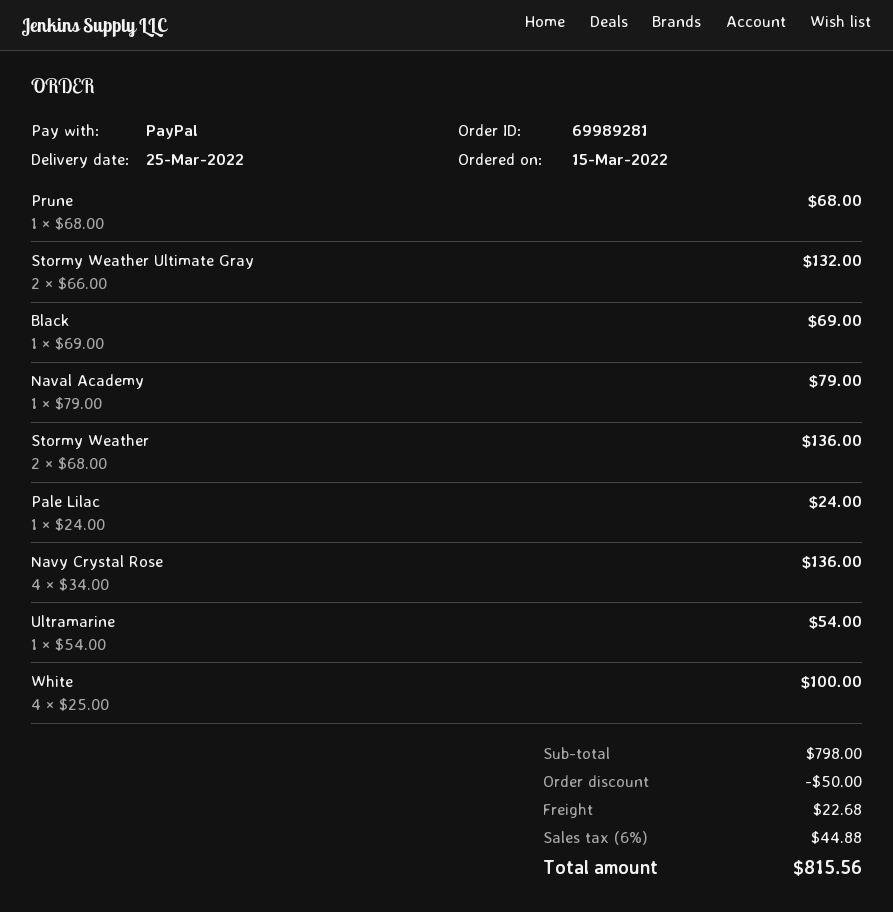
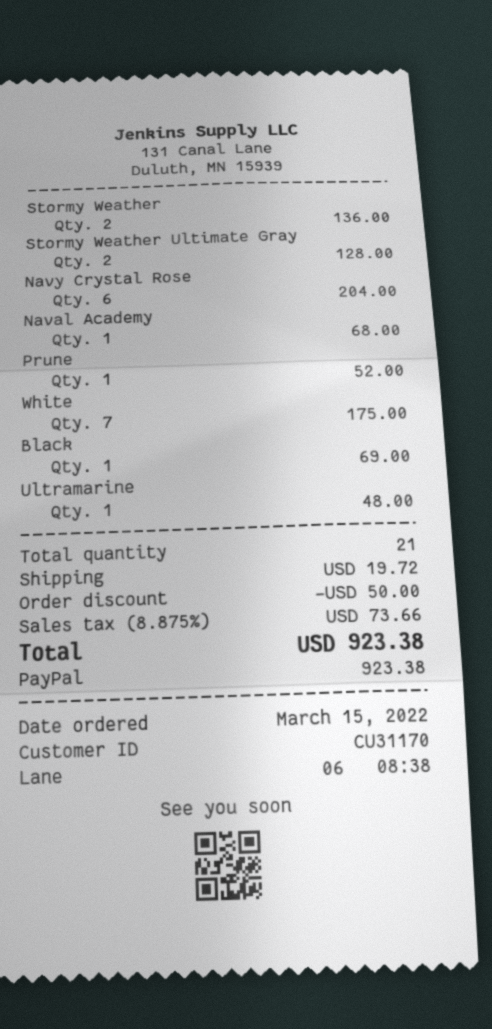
Prune: 1 for 68.00 -> 1 for 52.00
Stormy Weather Ultimate Gray: 2 for 132.00 -> 2 for 128.00
Naval Academy: 1 for 79.00 -> 1 for 68.00
Pale Lilac: 1 for 24.00 -> none
Navy Crystal Rose: 4 for 136.00 -> 6 for 204.00
Ultramarine: 1 for 54.00 -> 1 for 48.00
White: 4 for 100.00 -> 7 for 175.00
shipping: 22.68 -> 19.72
tax: 6% = 44.88 -> 8.875% = 73.66
total: 815.56 -> 923.38

